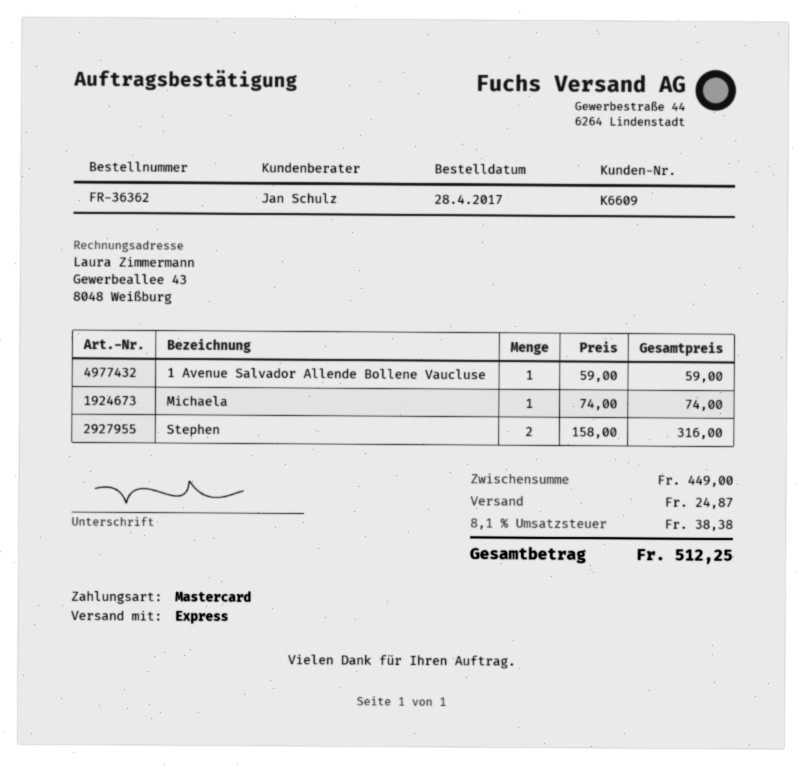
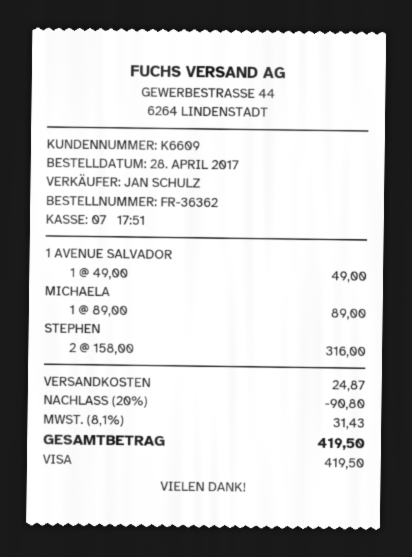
payment method: Mastercard -> Visa
1 Avenue Salvador Allende Bollene Vaucluse: 1 x 59.00 = 59.00 -> 1 x 49.00 = 49.00
Michaela: 1 x 74.00 = 74.00 -> 1 x 89.00 = 89.00
discount: none -> 20% = 90.80
tax: 8.1% = 38.38 -> 8.1% = 31.43
total: 512.25 -> 419.50

